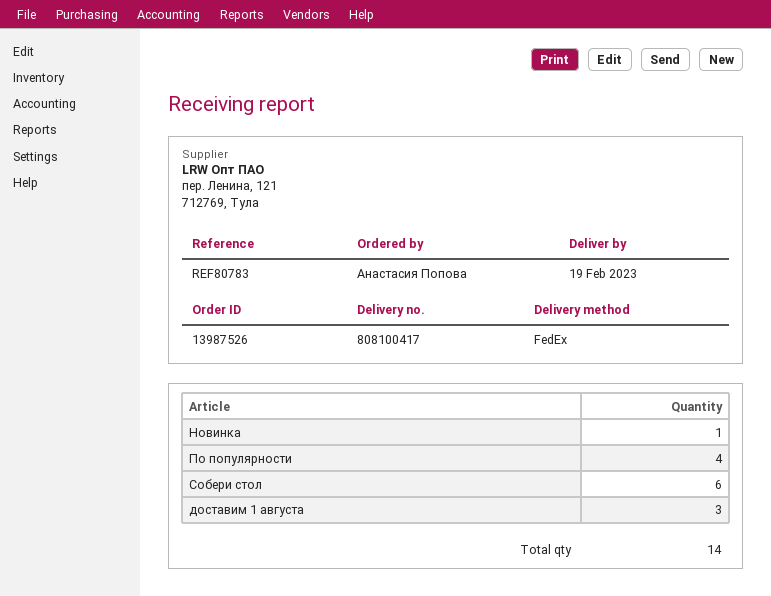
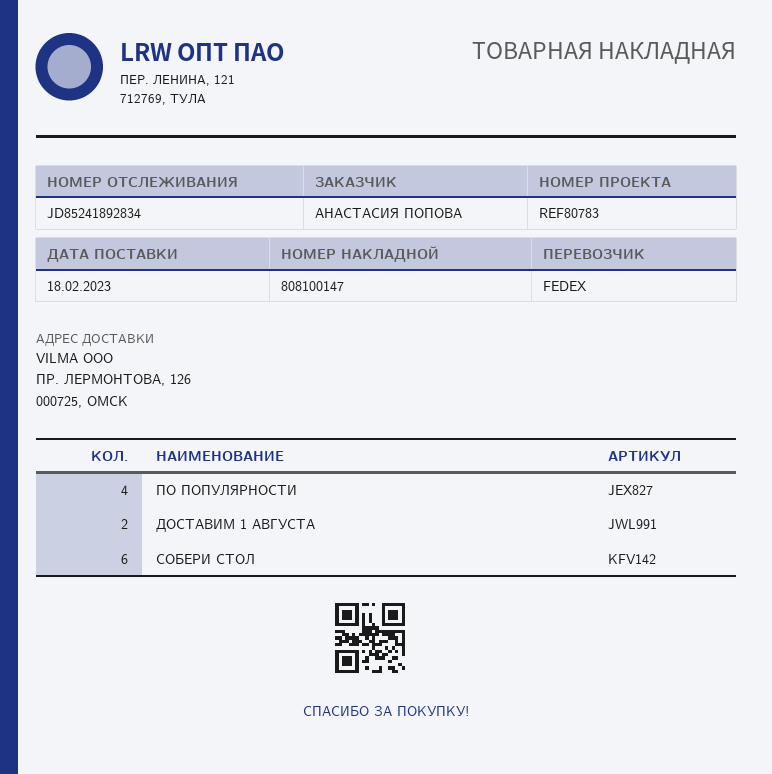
delivery note number: 808100417 -> 808100147
delivery date: 2023-02-19 -> 2023-02-18
Новинка: 1 -> none
доставим 1 августа: 3 -> 2

